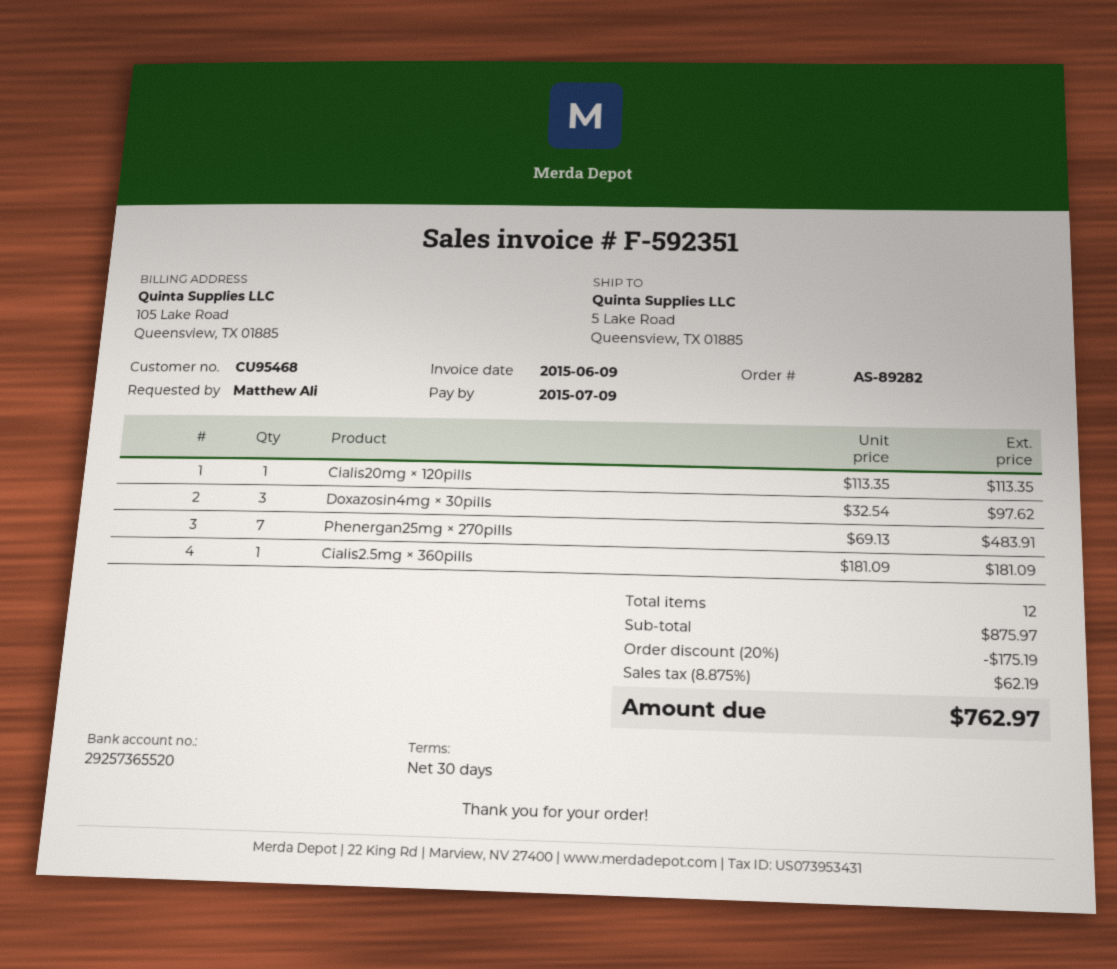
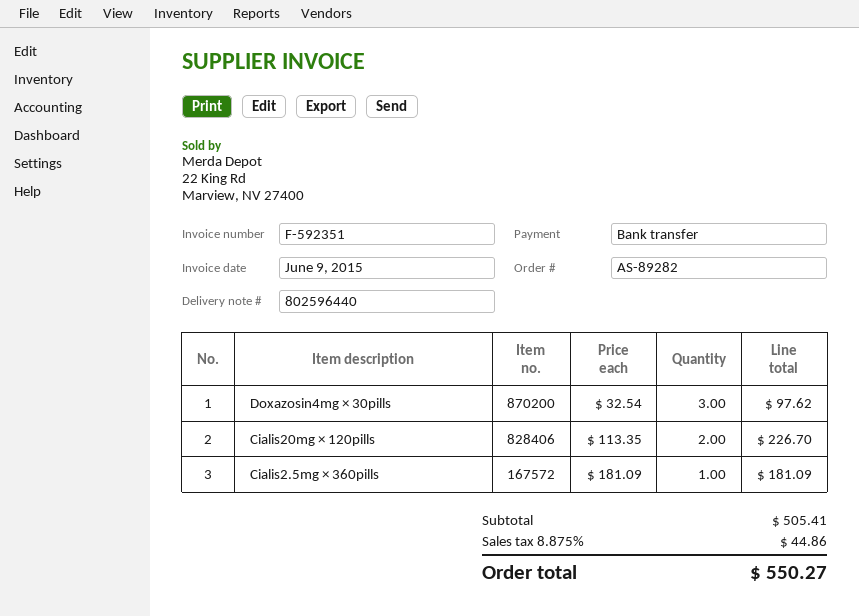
Cialis20mg × 120pills: 1 x 113.35 = 113.35 -> 2 x 113.35 = 226.70
Phenergan25mg × 270pills: 7 x 69.13 = 483.91 -> none
subtotal: 875.97 -> 505.41
discount: 20% = 175.19 -> none
tax: 8.875% = 62.19 -> 8.875% = 44.86
total: 762.97 -> 550.27

